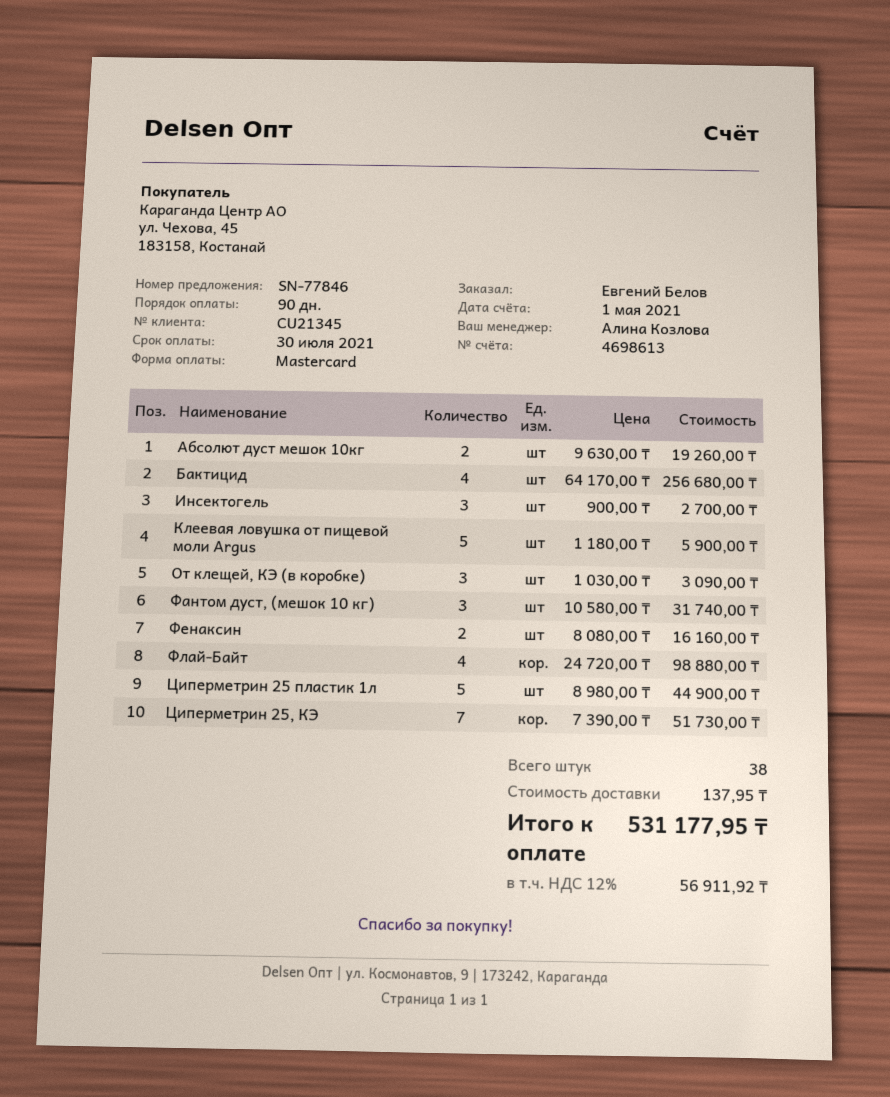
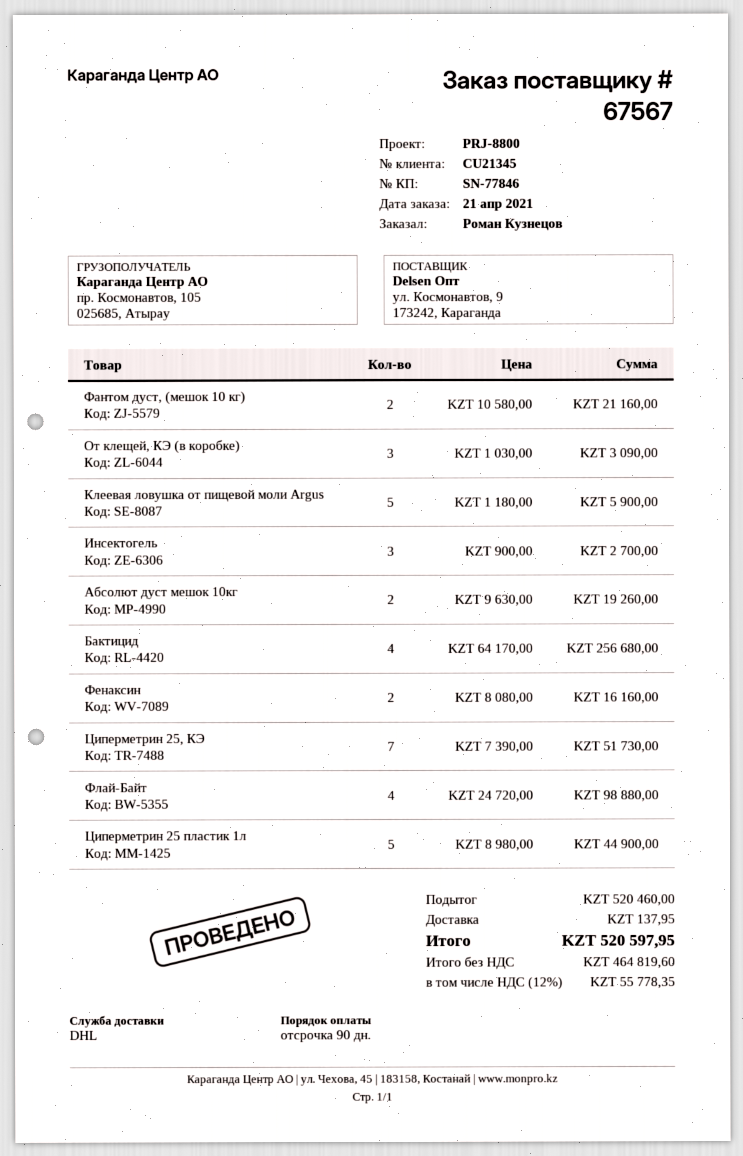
ordered by: Евгений Белов -> Роман Кузнецов
Фантом дуст, (мешок 10 кг): 3 x 10580.00 = 31740.00 -> 2 x 10580.00 = 21160.00
tax: 12% = 56911.92 -> 12% = 55778.35
total: 531177.95 -> 520597.95

